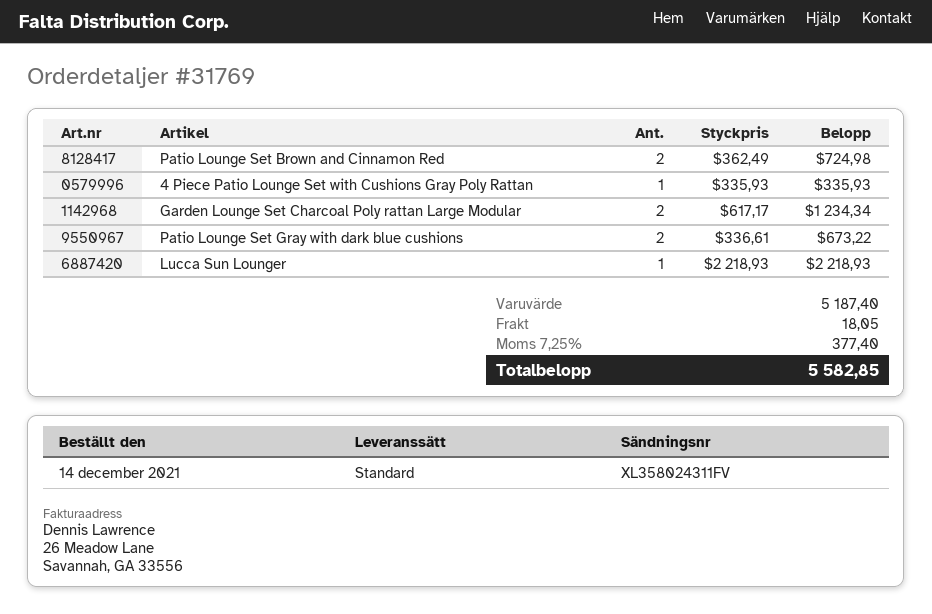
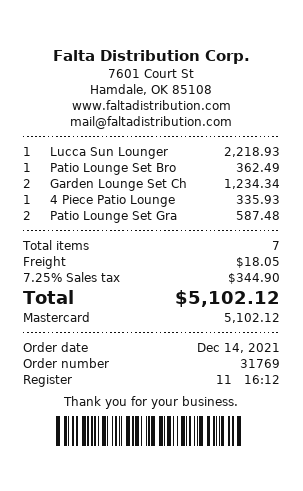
Patio Lounge Set Brown and Cinnamon Red: 2 for 724.98 -> 1 for 362.49
Patio Lounge Set Gray with dark blue cushions: 2 for 673.22 -> 2 for 587.48
tax: 7.25% = 377.40 -> 7.25% = 344.90
total: 5582.85 -> 5102.12

